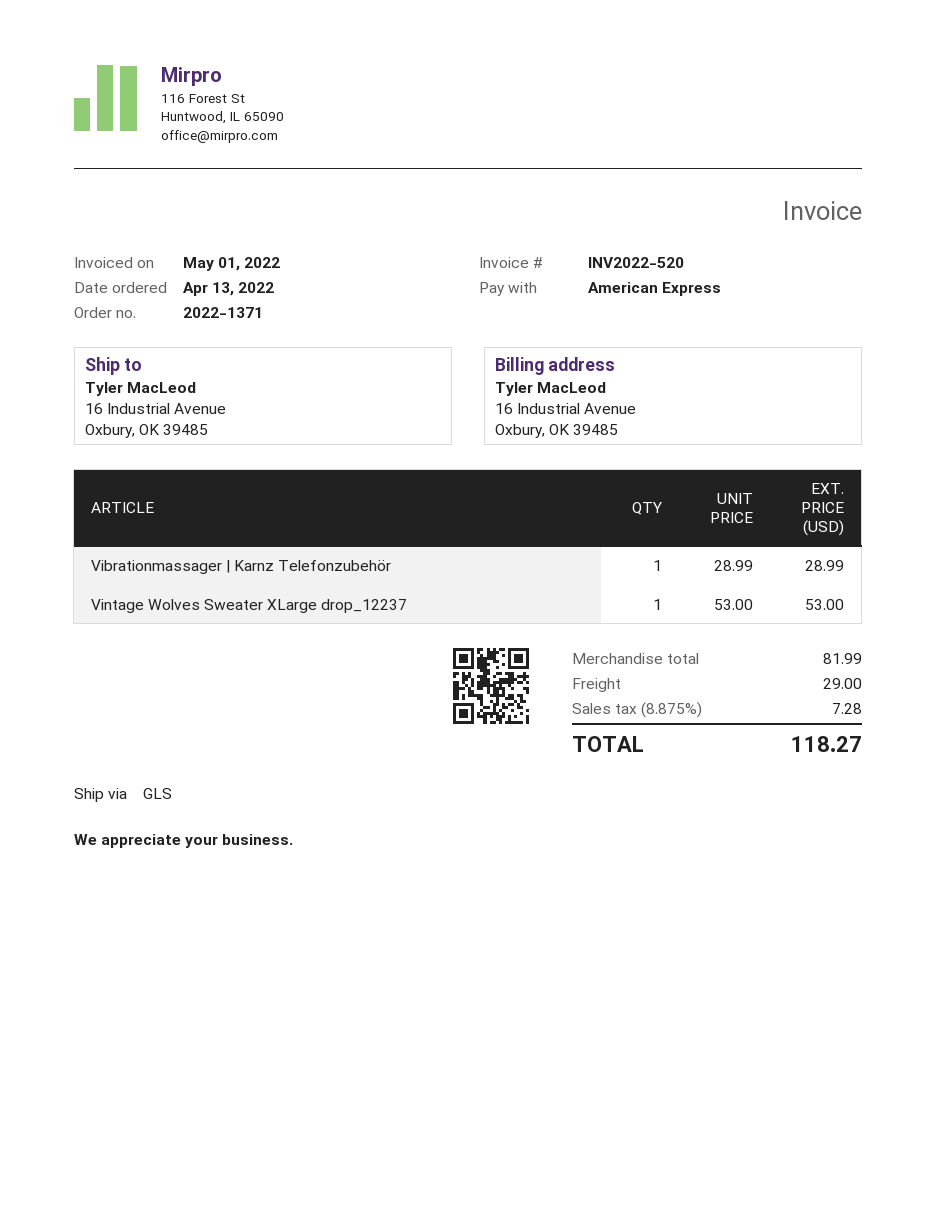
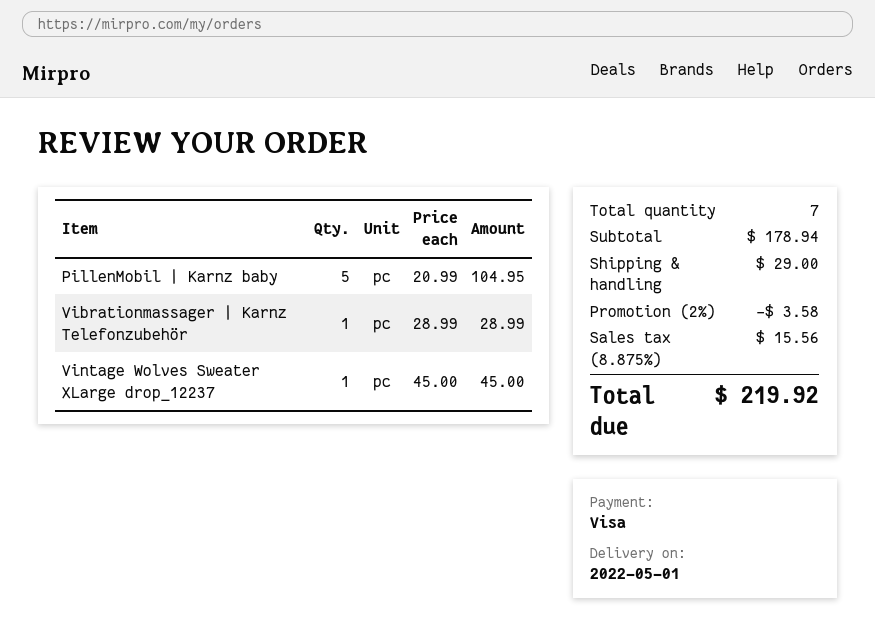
payment method: American Express -> Visa
Vintage Wolves Sweater XLarge drop_12237: 1 x 53.00 = 53.00 -> 1 x 45.00 = 45.00
PillenMobil | Karnz baby: none -> 5 x 20.99 = 104.95
subtotal: 81.99 -> 178.94
discount: none -> 2% = 3.58
tax: 8.875% = 7.28 -> 8.875% = 15.56
total: 118.27 -> 219.92

